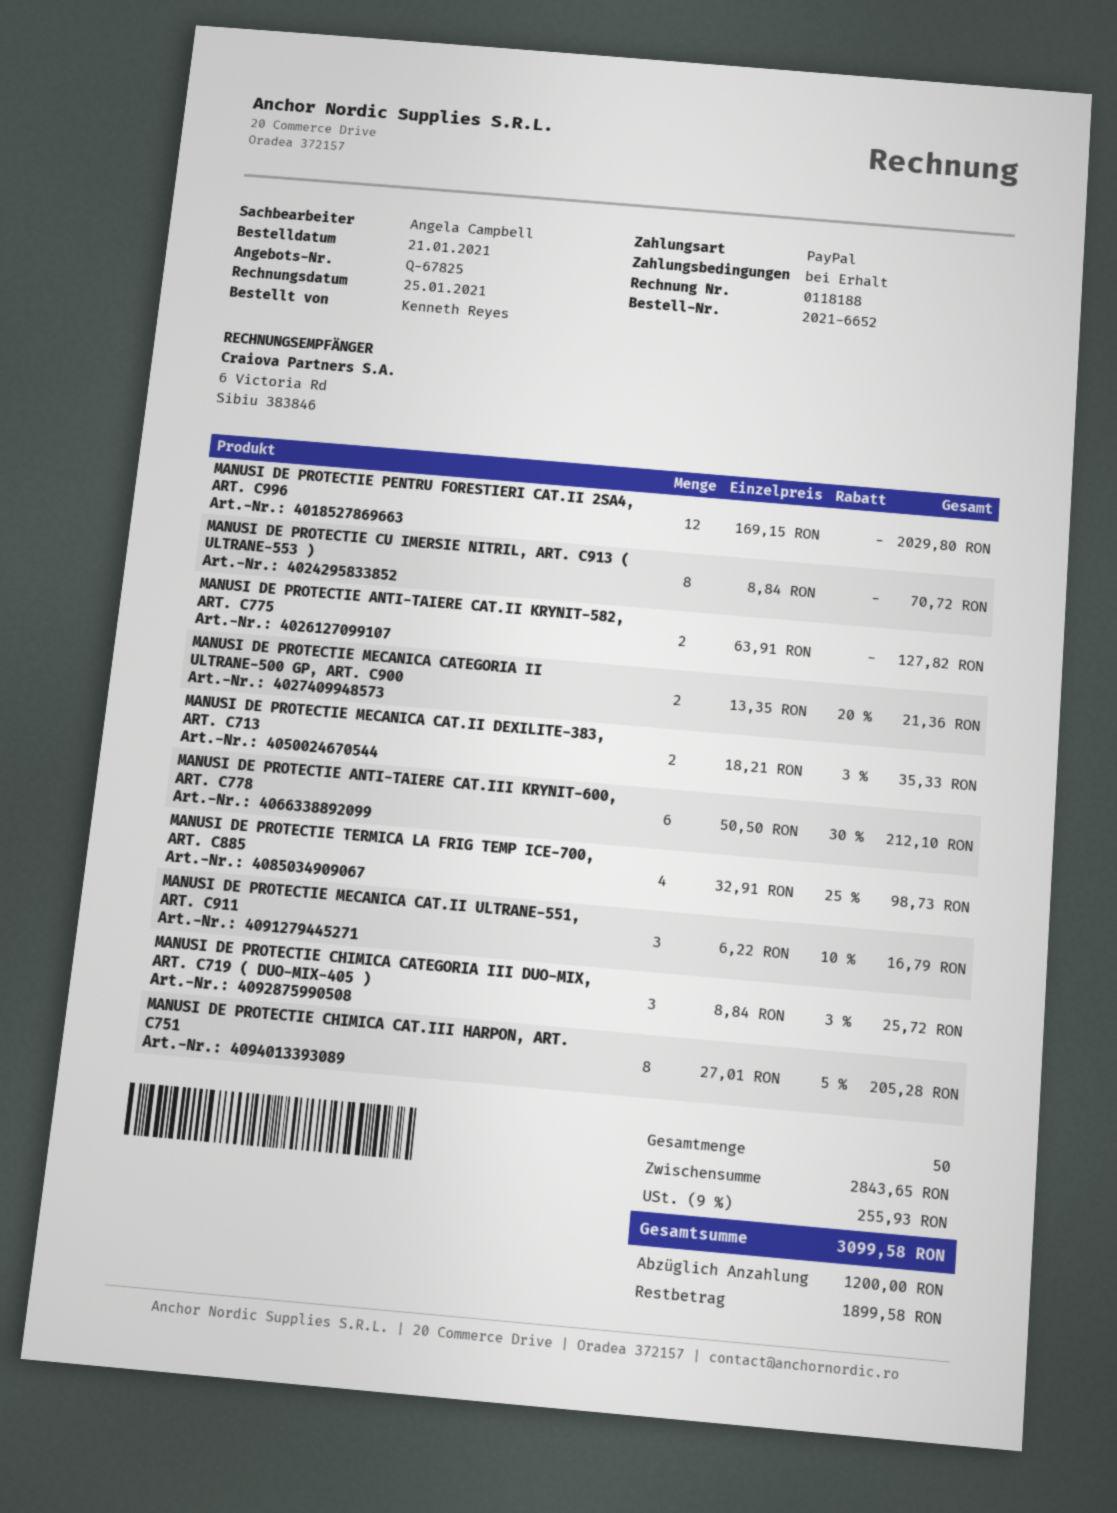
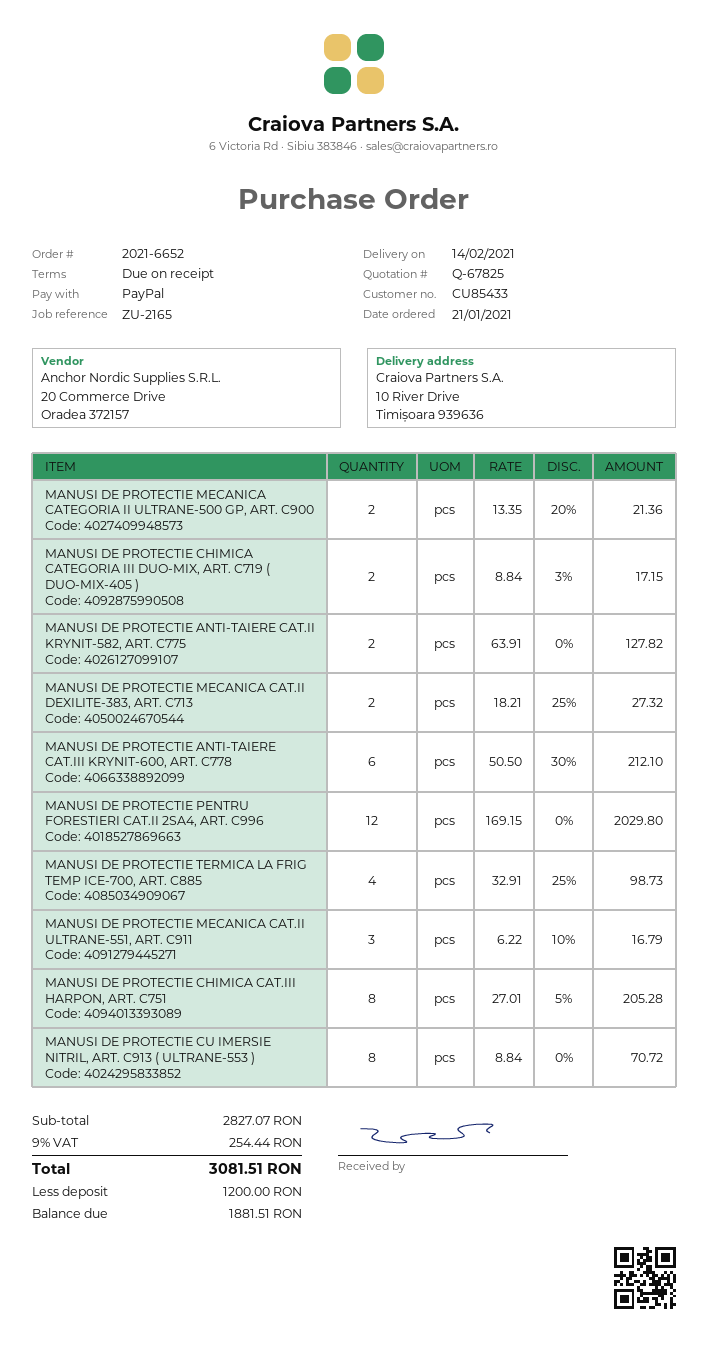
MANUSI DE PROTECTIE MECANICA CAT.II DEXILITE-383, ART. C713: 2 x 18.21 - 3% = 35.33 -> 2 x 18.21 - 25% = 27.32
MANUSI DE PROTECTIE CHIMICA CATEGORIA III DUO-MIX, ART. C719 ( DUO-MIX-405 ): 3 x 8.84 - 3% = 25.72 -> 2 x 8.84 - 3% = 17.15
subtotal: 2843.65 -> 2827.07
tax: 9% = 255.93 -> 9% = 254.44
total: 3099.58 -> 3081.51
balance: 1899.58 -> 1881.51

